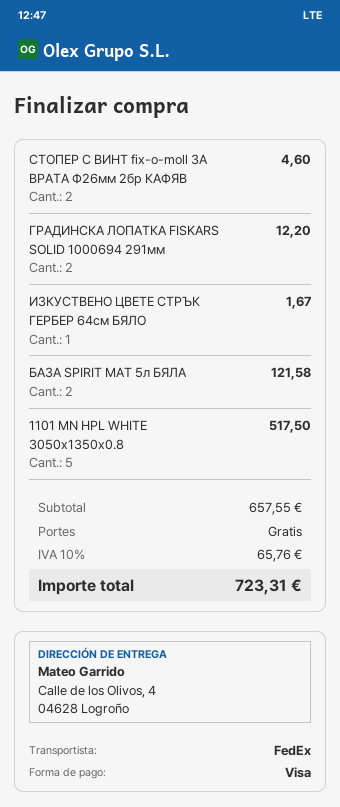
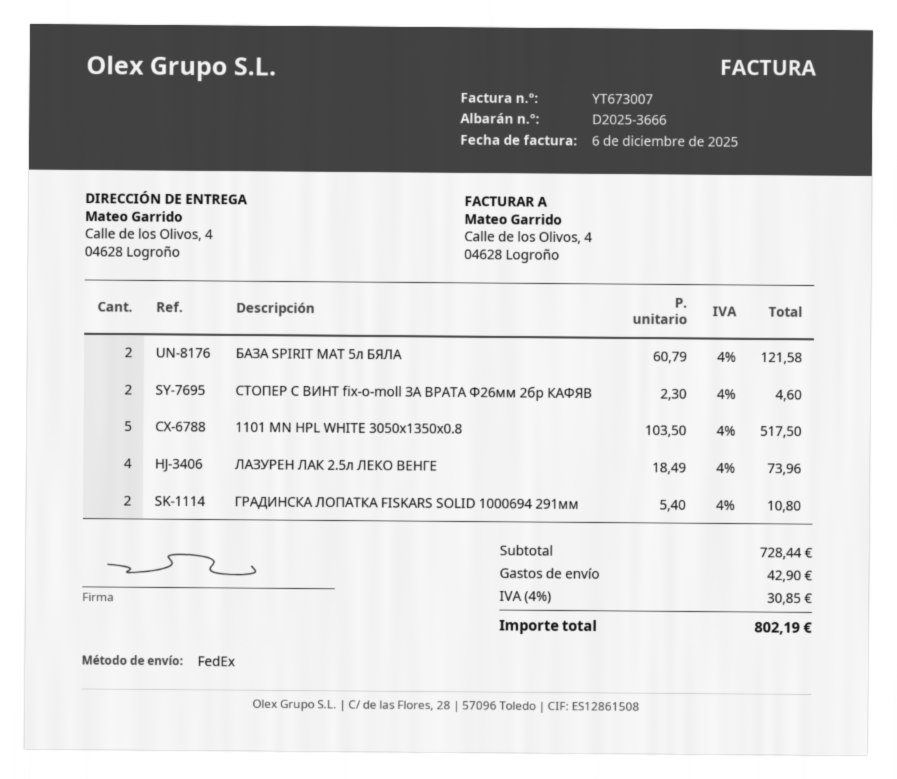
ГРАДИНСКА ЛОПАТКА FISKARS SOLID 1000694 291мм: 2 for 12.20 -> 2 for 10.80
ИЗКУСТВЕНО ЦВЕТЕ СТРЪК ГЕРБЕР 64см БЯЛО: 1 for 1.67 -> none
ЛАЗУРЕН ЛАК 2.5л ЛЕКО ВЕНГЕ: none -> 4 for 73.96
subtotal: 657.55 -> 728.44
shipping: 0.00 -> 42.90
tax: 10% = 65.76 -> 4% = 30.85
total: 723.31 -> 802.19

